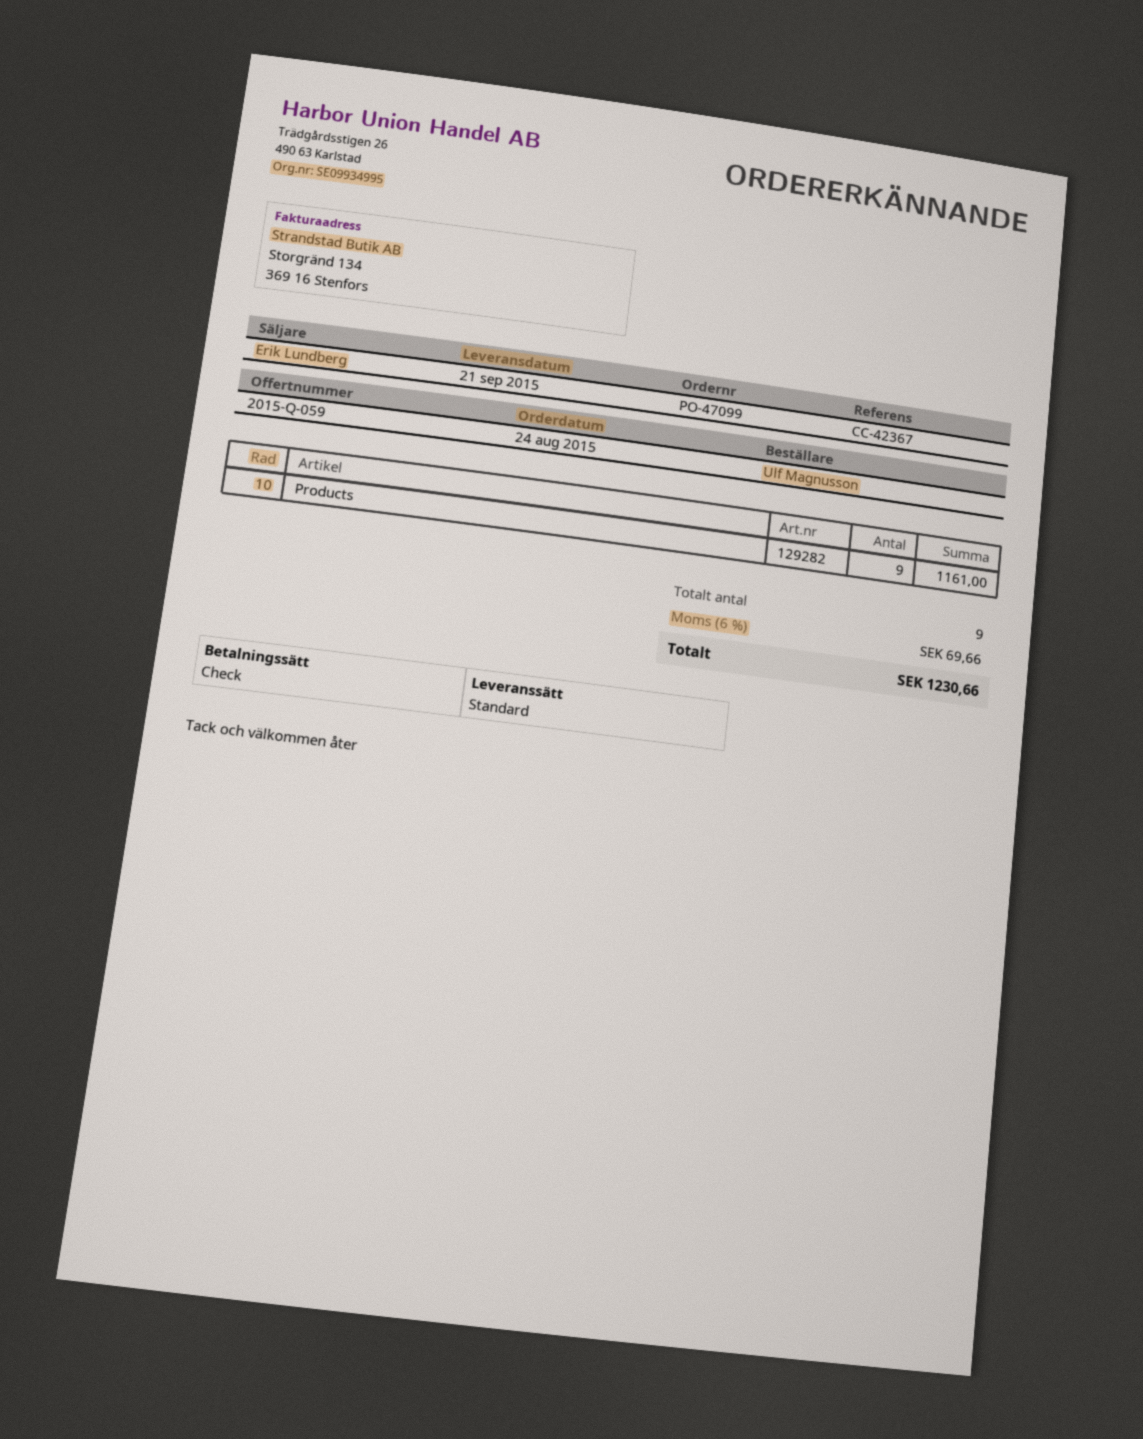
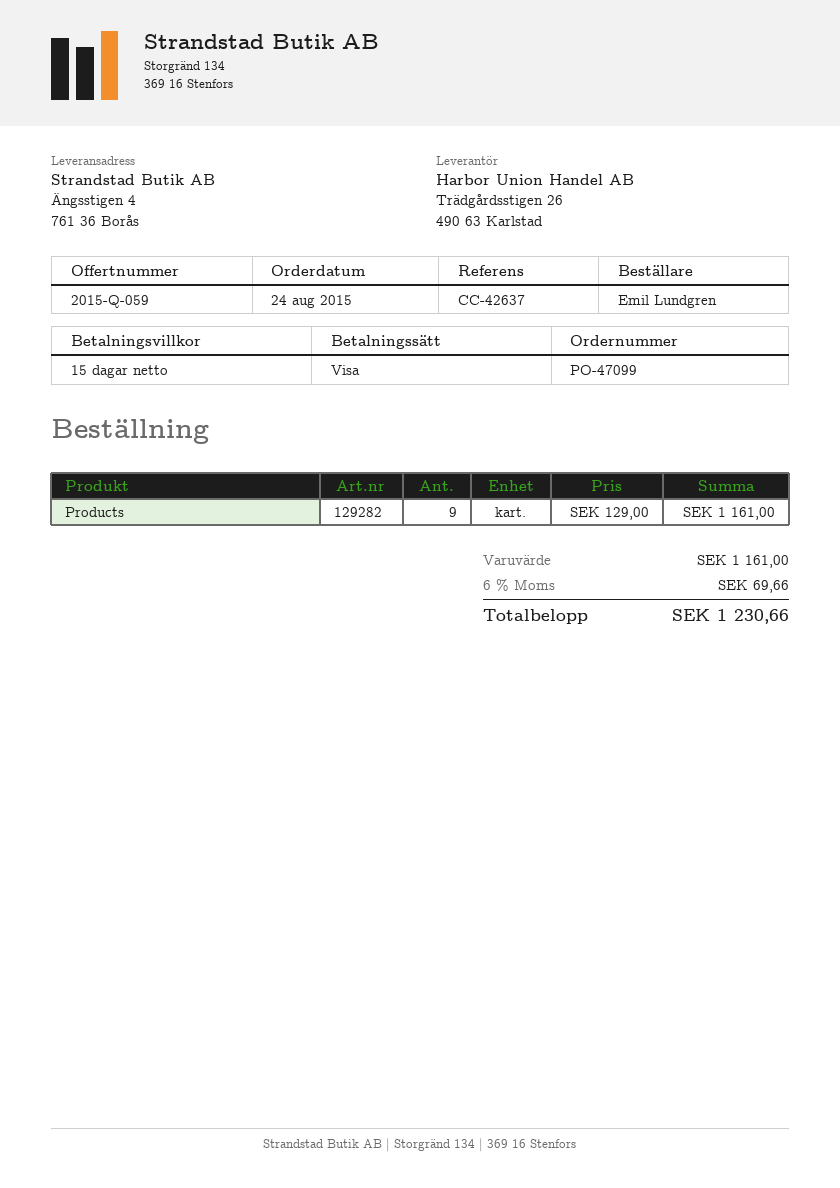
reference: CC-42367 -> CC-42637
ordered by: Ulf Magnusson -> Emil Lundgren
payment method: cheque -> Visa

